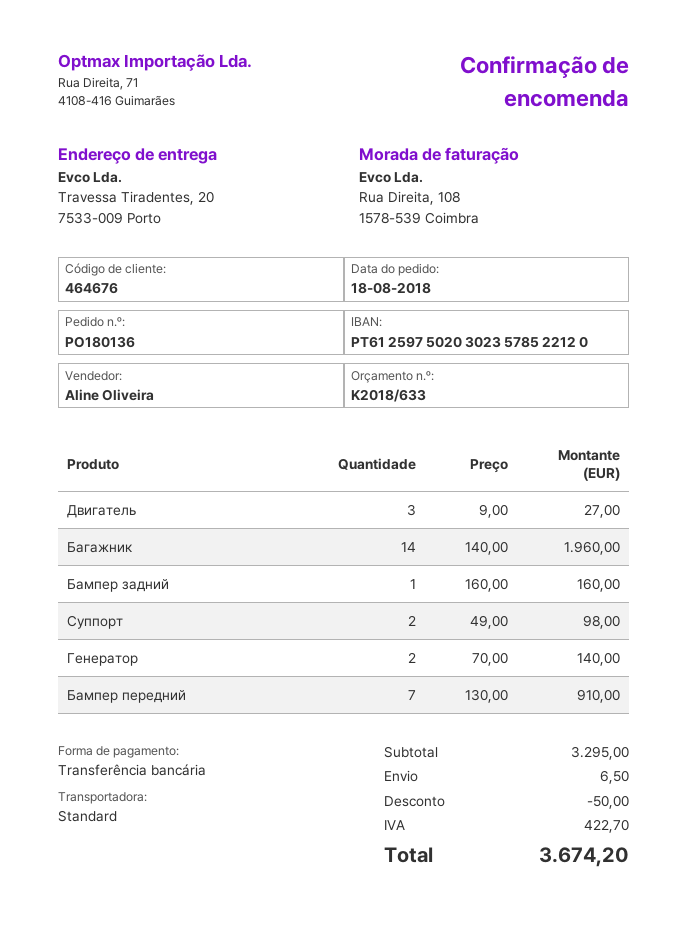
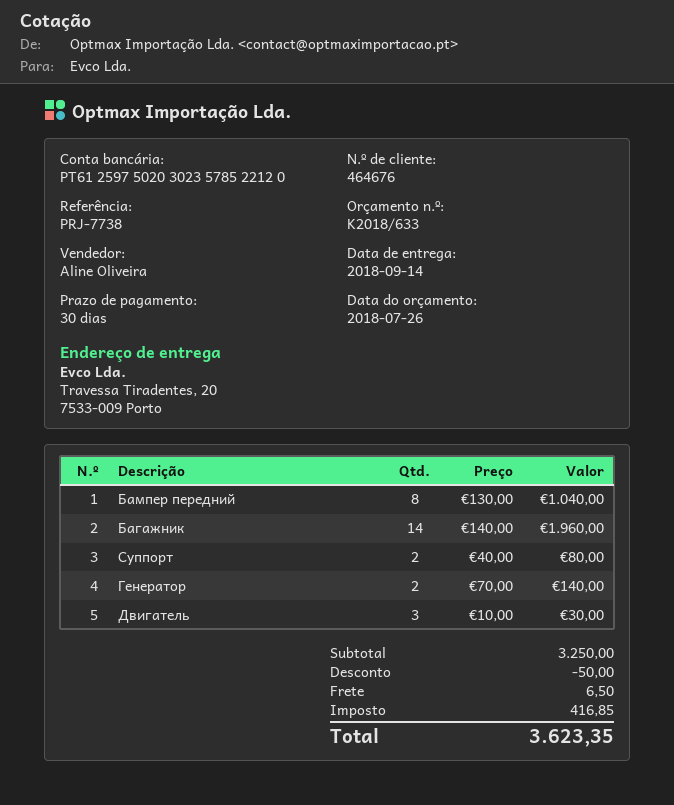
Двигатель: 3 x 9.00 = 27.00 -> 3 x 10.00 = 30.00
Бампер задний: 1 x 160.00 = 160.00 -> none
Суппорт: 2 x 49.00 = 98.00 -> 2 x 40.00 = 80.00
Бампер передний: 7 x 130.00 = 910.00 -> 8 x 130.00 = 1040.00
subtotal: 3295.00 -> 3250.00
tax: 422.70 -> 416.85
total: 3674.20 -> 3623.35

